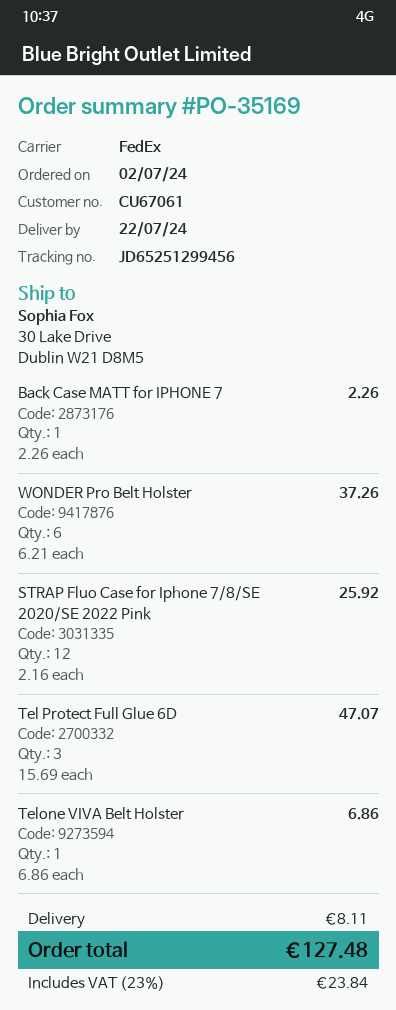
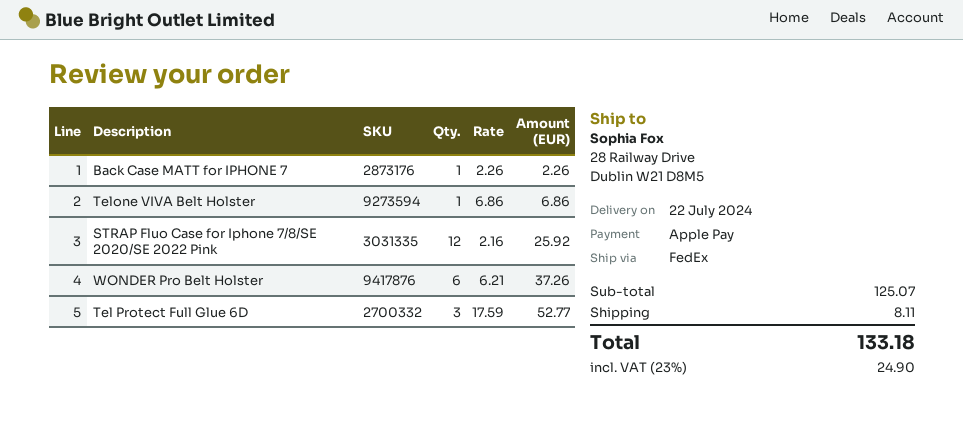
ship to: 30 Lake Drive, Dublin W21 D8M5 -> 28 Railway Drive, Dublin W21 D8M5
Tel Protect Full Glue 6D: 3 x 15.69 = 47.07 -> 3 x 17.59 = 52.77
tax: 23% = 23.84 -> 23% = 24.90
total: 127.48 -> 133.18

